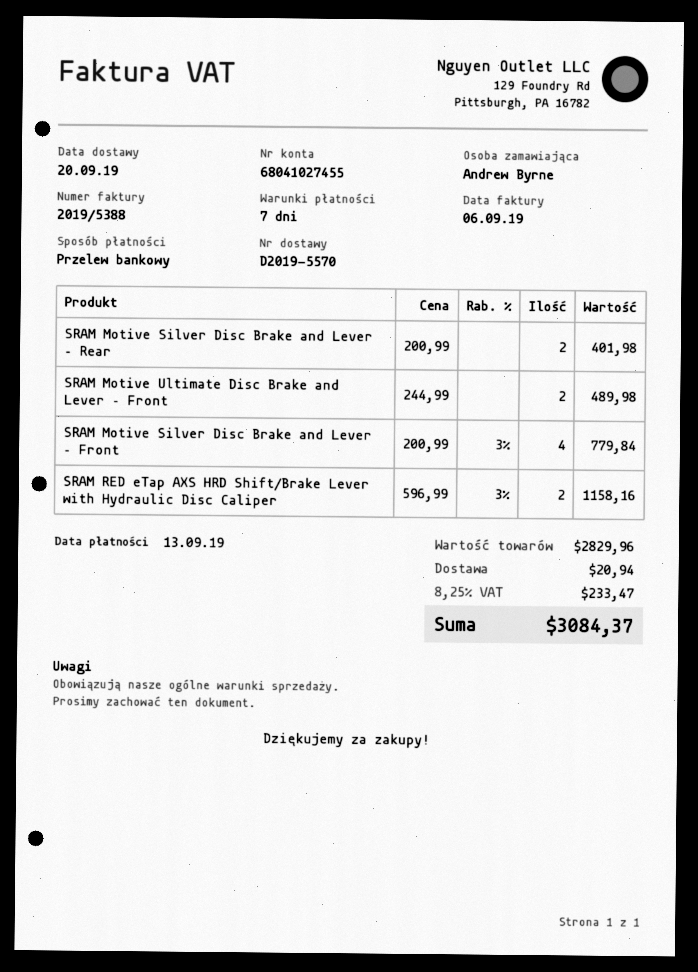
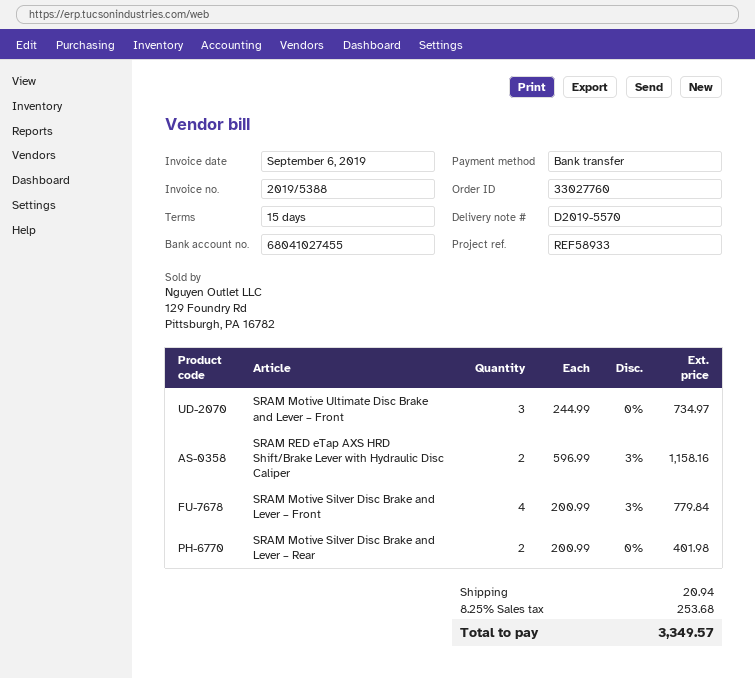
payment terms: 7 days -> 15 days
SRAM Motive Ultimate Disc Brake and Lever – Front: 2 x 244.99 = 489.98 -> 3 x 244.99 = 734.97
tax: 8.25% = 233.47 -> 8.25% = 253.68
total: 3084.37 -> 3349.57

